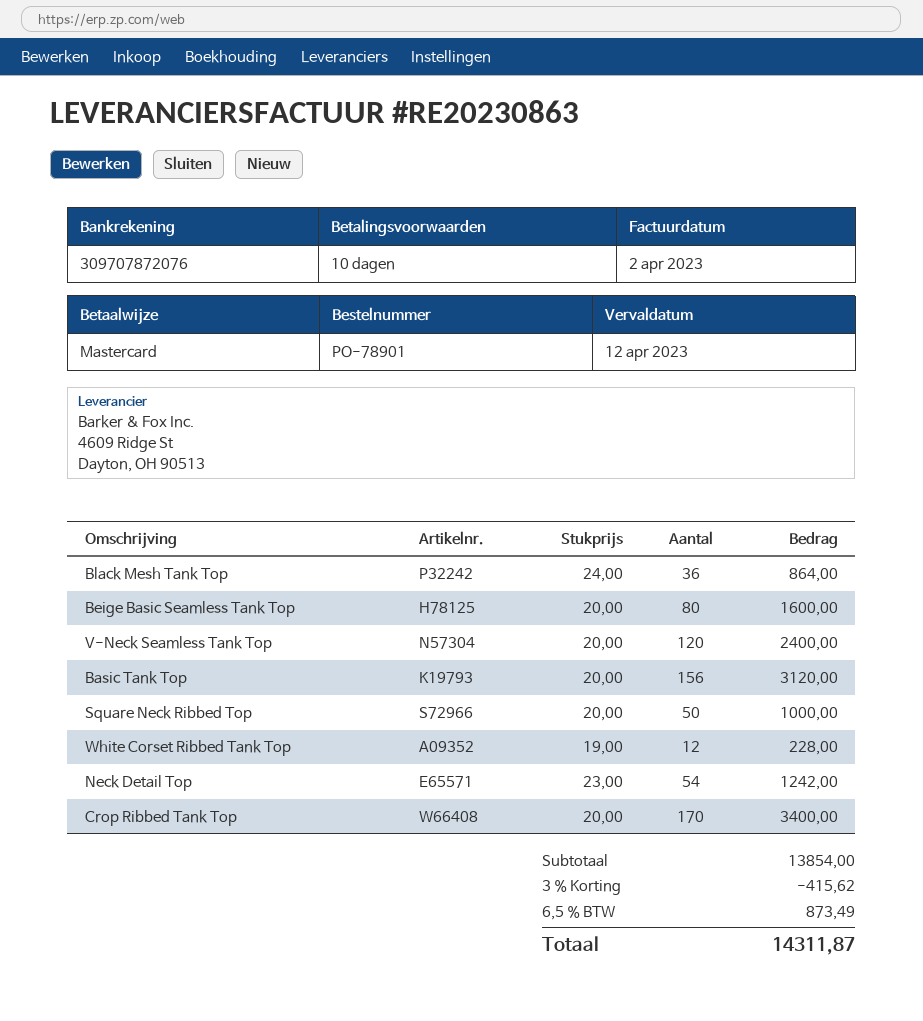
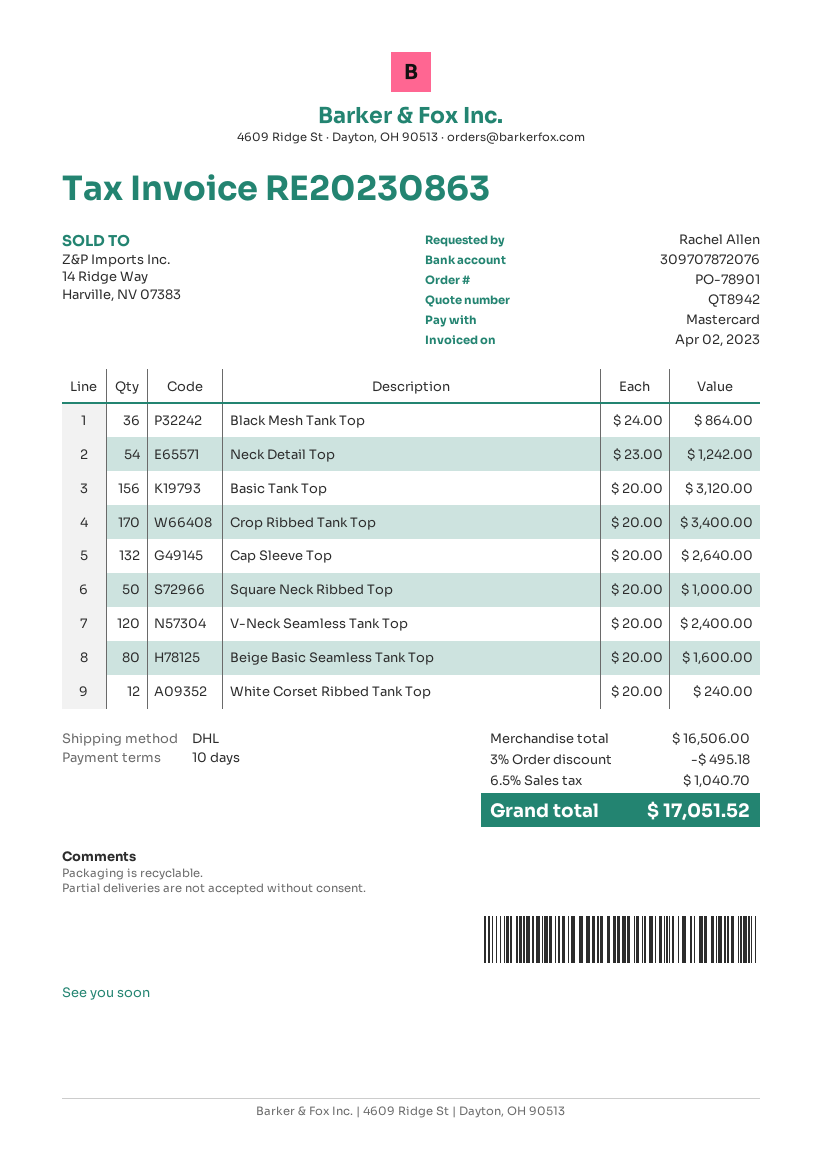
White Corset Ribbed Tank Top: 12 x 19.00 = 228.00 -> 12 x 20.00 = 240.00
Cap Sleeve Top: none -> 132 x 20.00 = 2640.00
subtotal: 13854.00 -> 16506.00
discount: 3% = 415.62 -> 3% = 495.18
tax: 6.5% = 873.49 -> 6.5% = 1040.70
total: 14311.87 -> 17051.52

